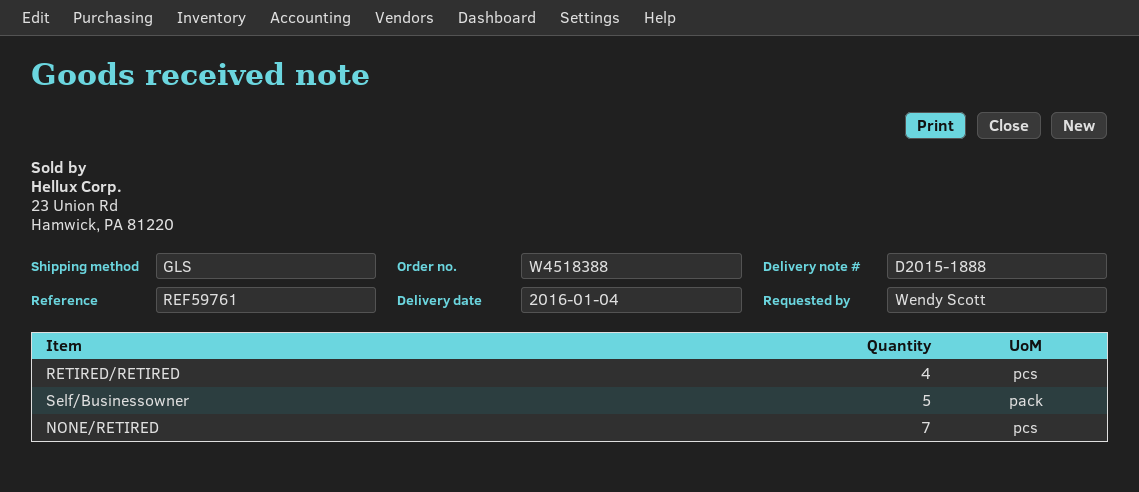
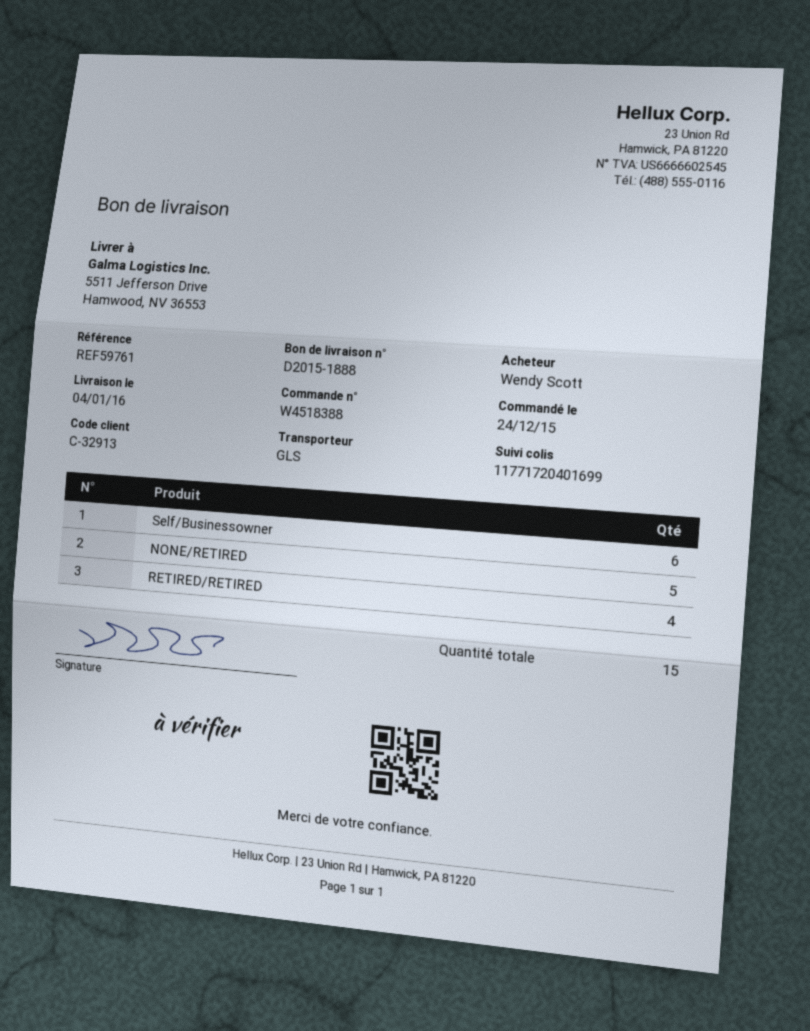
Self/Businessowner: 5 -> 6
NONE/RETIRED: 7 -> 5

